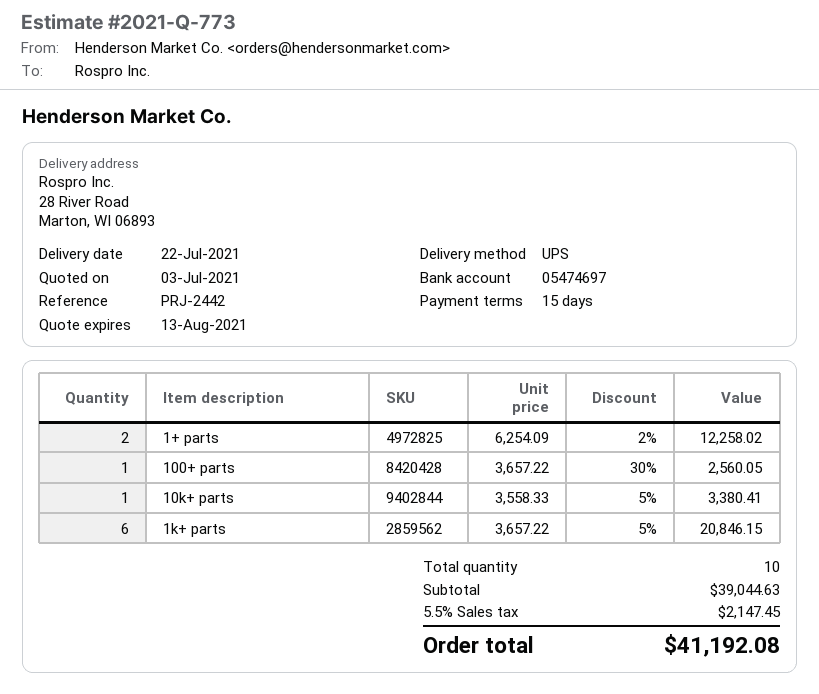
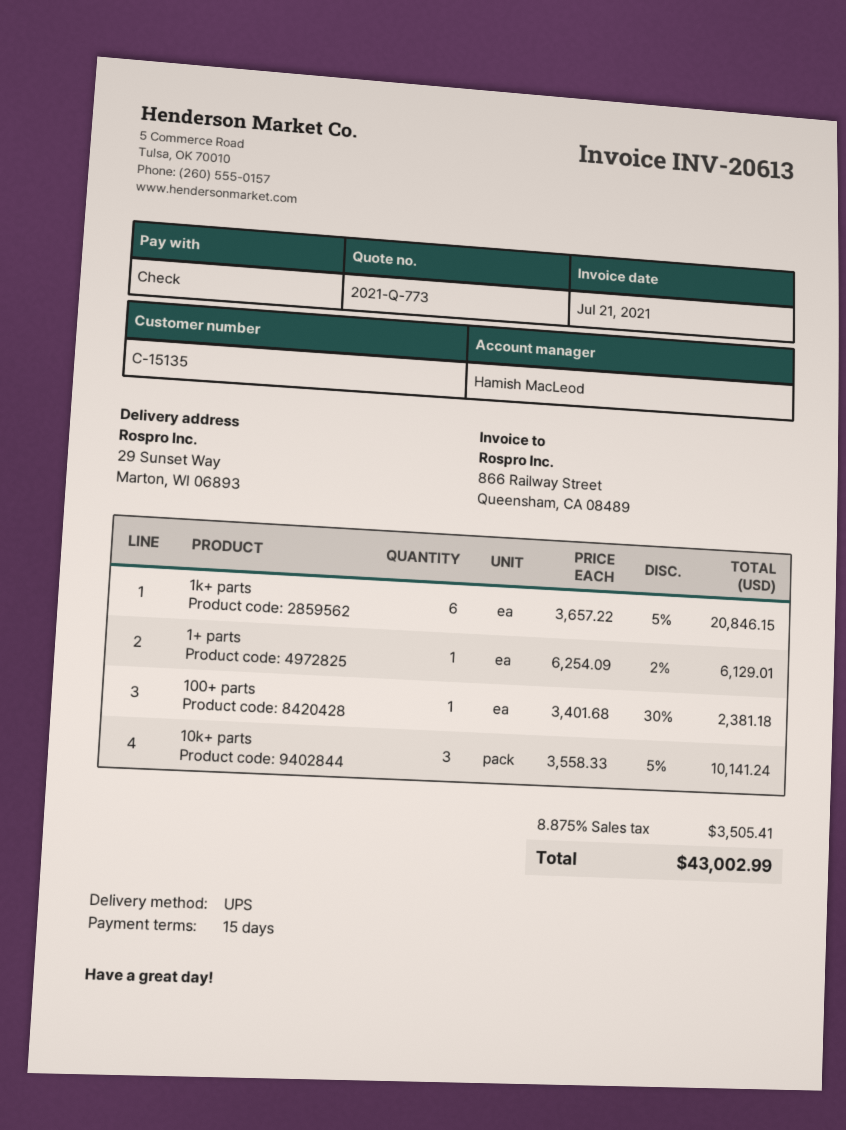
ship to: 28 River Road, Marton, WI 06893 -> 29 Sunset Way, Marton, WI 06893
1+ parts: 2 x 6254.09 - 2% = 12258.02 -> 1 x 6254.09 - 2% = 6129.01
100+ parts: 1 x 3657.22 - 30% = 2560.05 -> 1 x 3401.68 - 30% = 2381.18
10k+ parts: 1 x 3558.33 - 5% = 3380.41 -> 3 x 3558.33 - 5% = 10141.24
tax: 5.5% = 2147.45 -> 8.875% = 3505.41
total: 41192.08 -> 43002.99

